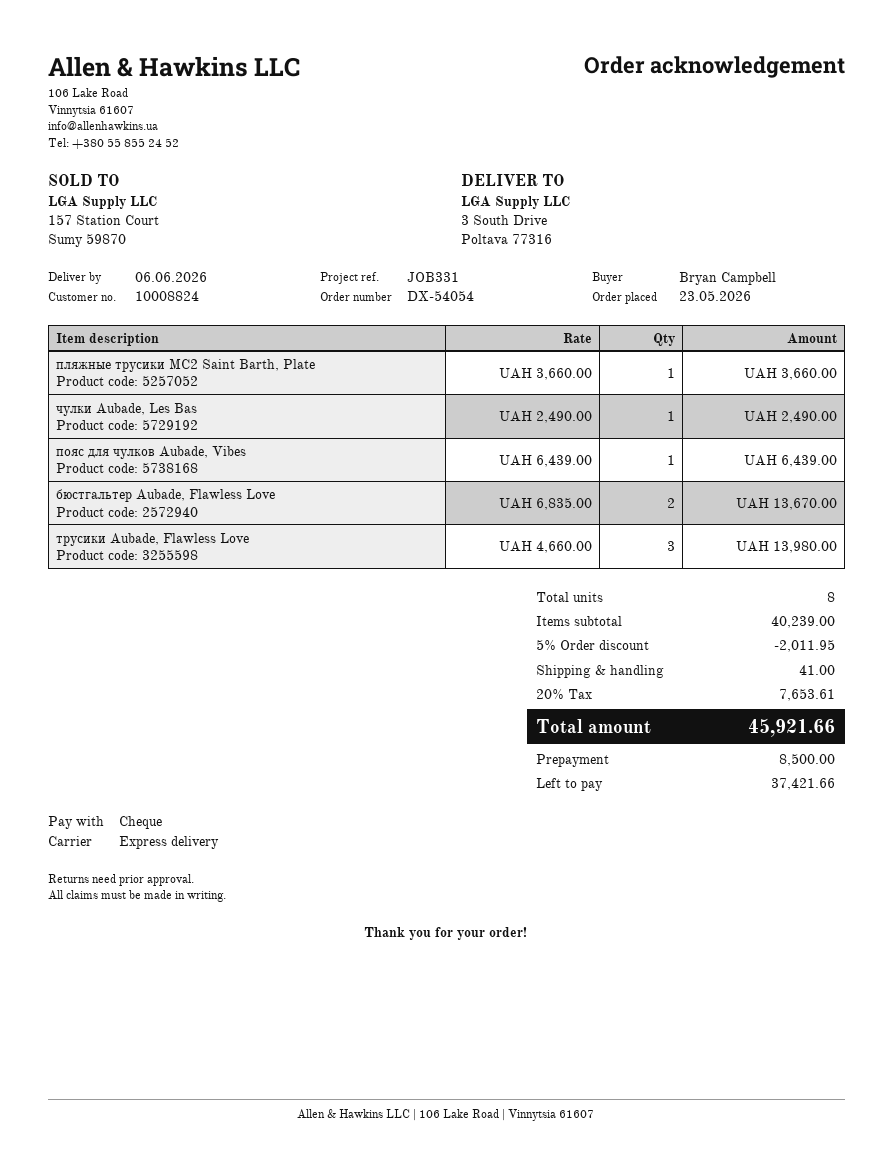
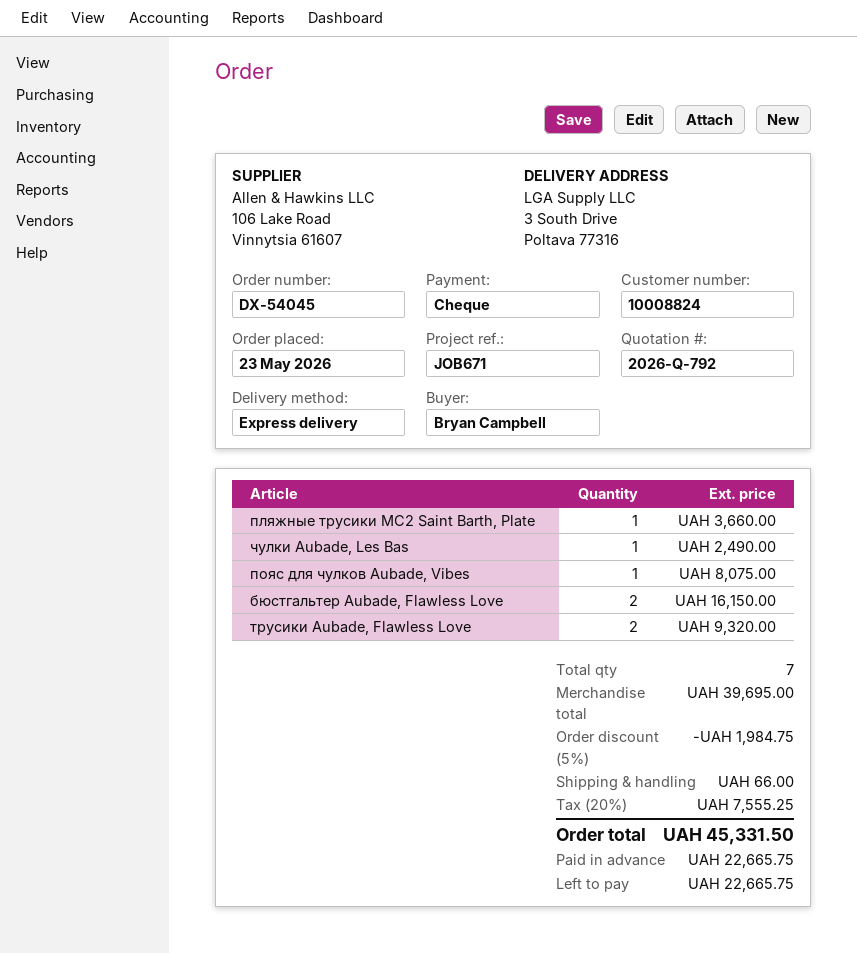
order number: DX-54054 -> DX-54045
reference: JOB331 -> JOB671
пояс для чулков Aubade, Vibes: 1 for 6439.00 -> 1 for 8075.00
бюстгальтер Aubade, Flawless Love: 2 for 13670.00 -> 2 for 16150.00
трусики Aubade, Flawless Love: 3 for 13980.00 -> 2 for 9320.00
total quantity: 8 -> 7
subtotal: 40239.00 -> 39695.00
discount: 5% = 2011.95 -> 5% = 1984.75
shipping: 41.00 -> 66.00
tax: 20% = 7653.61 -> 20% = 7555.25
total: 45921.66 -> 45331.50
deposit: 8500.00 -> 22665.75
balance: 37421.66 -> 22665.75

